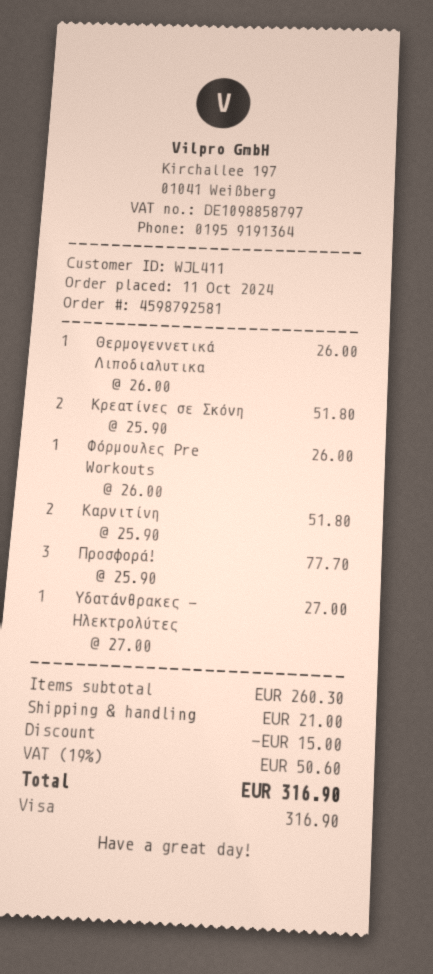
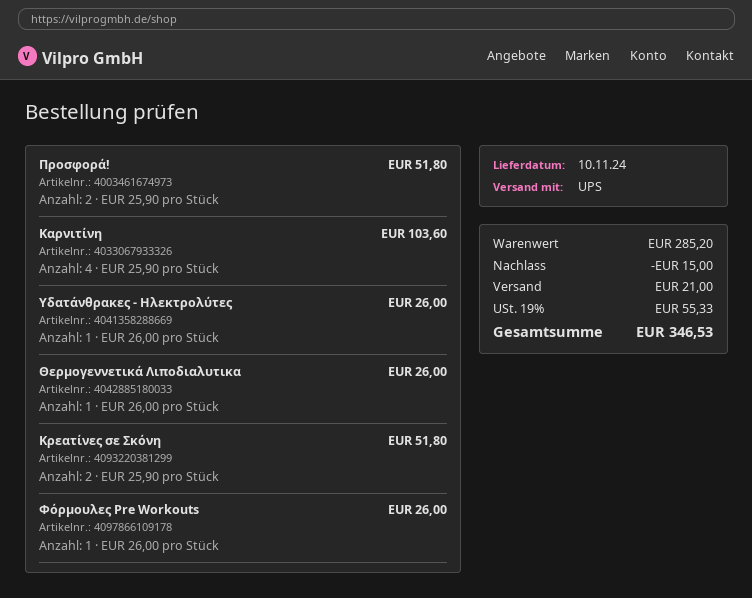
Καρνιτίνη: 2 x 25.90 = 51.80 -> 4 x 25.90 = 103.60
Προσφορά!: 3 x 25.90 = 77.70 -> 2 x 25.90 = 51.80
Υδατάνθρακες - Ηλεκτρολύτες: 1 x 27.00 = 27.00 -> 1 x 26.00 = 26.00
subtotal: 260.30 -> 285.20
tax: 19% = 50.60 -> 19% = 55.33
total: 316.90 -> 346.53

